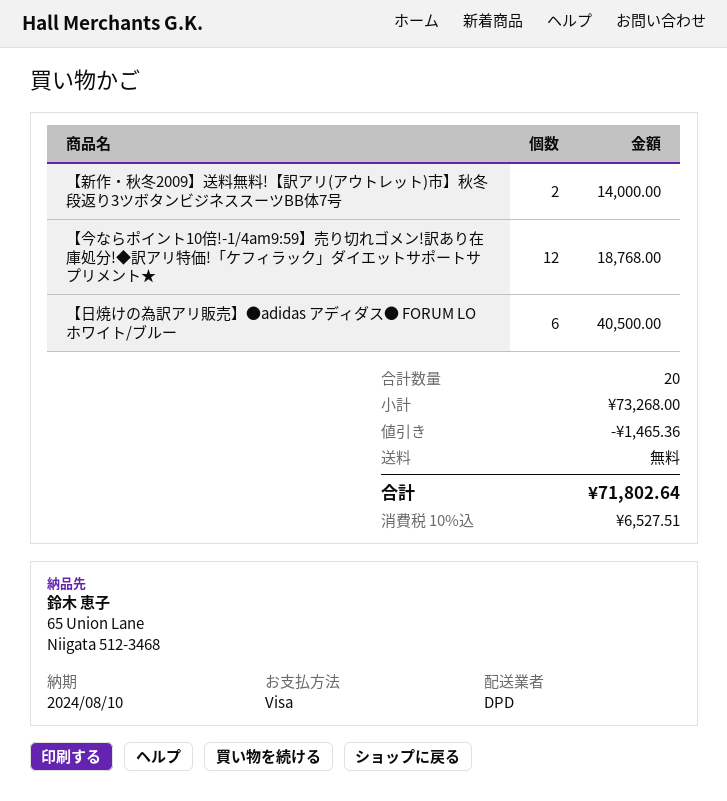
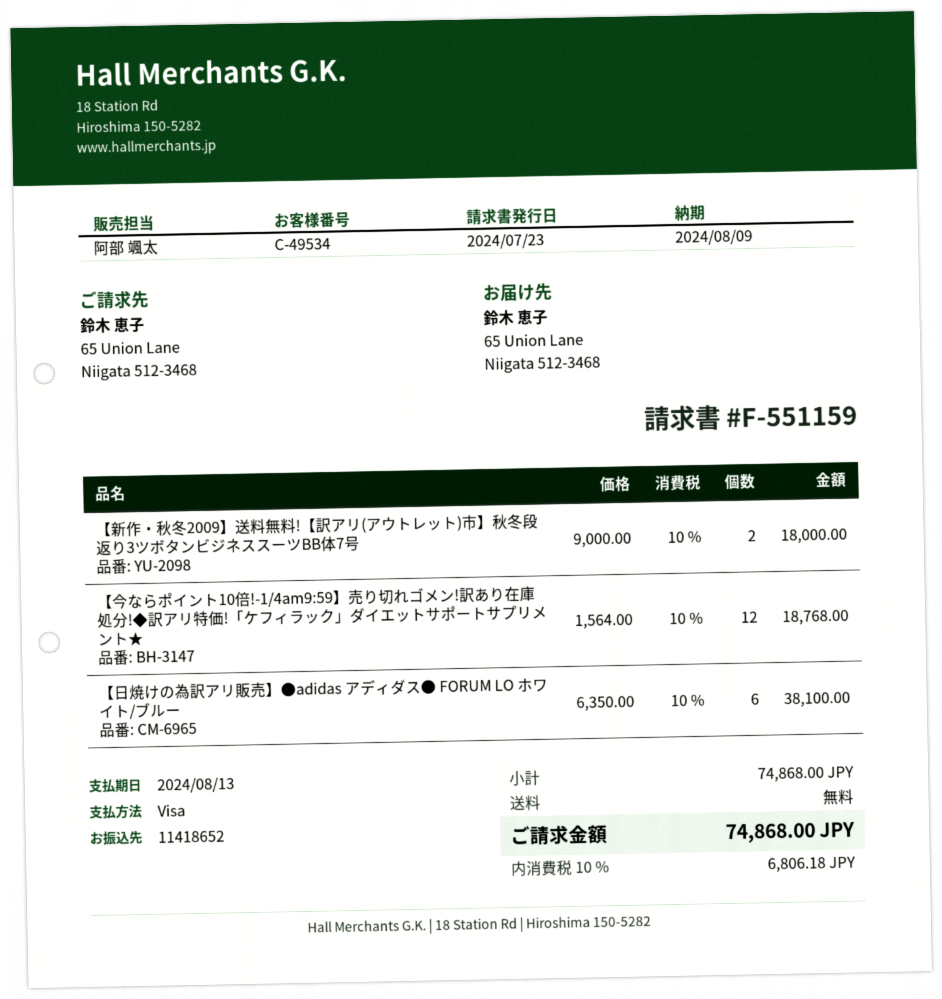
delivery date: 2024-08-10 -> 2024-08-09
【新作・秋冬2009】送料無料!【訳アリ(アウトレット)市】秋冬段返り3ツボタンビジネススーツBB体7号: 2 for 14000.00 -> 2 for 18000.00
【日焼けの為訳アリ販売】●adidas アディダス● FORUM LO ホワイト/ブルー: 6 for 40500.00 -> 6 for 38100.00
subtotal: 73268.00 -> 74868.00
discount: 1465.36 -> none
tax: 10% = 6527.51 -> 10% = 6806.18
total: 71802.64 -> 74868.00

